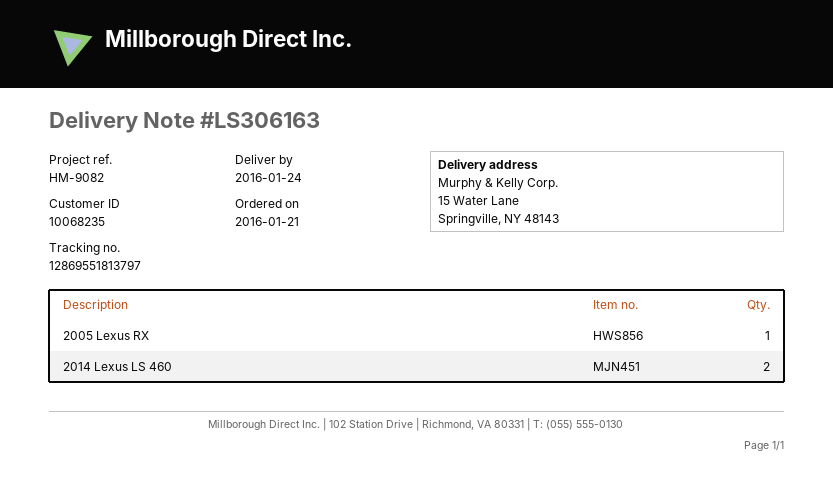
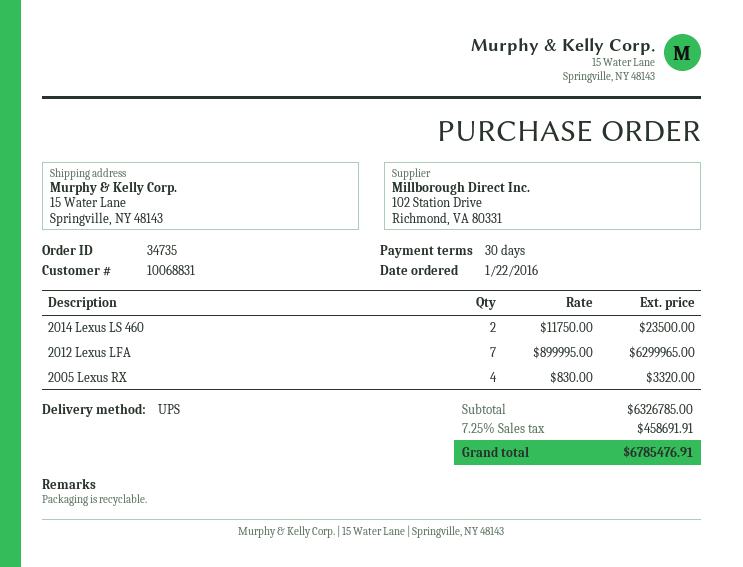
order date: 2016-01-21 -> 2016-01-22
customer number: 10068235 -> 10068831
2005 Lexus RX: 1 -> 4
2012 Lexus LFA: none -> 7

